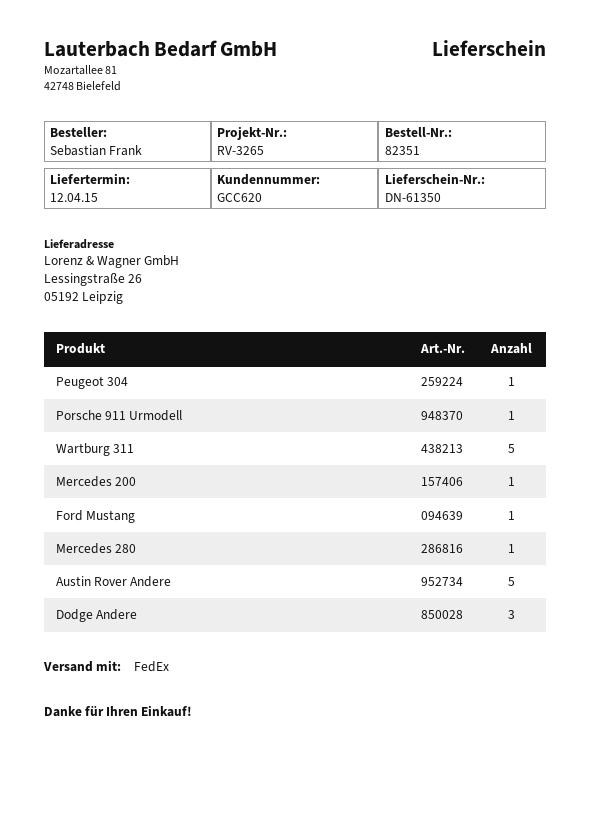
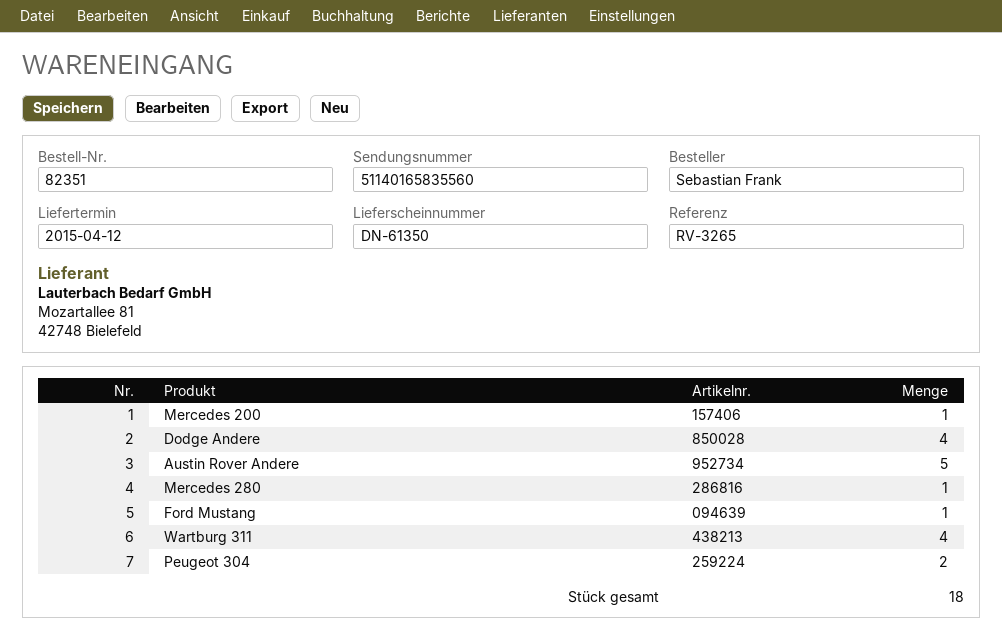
Peugeot 304: 1 -> 2
Porsche 911 Urmodell: 1 -> none
Wartburg 311: 5 -> 4
Dodge Andere: 3 -> 4

